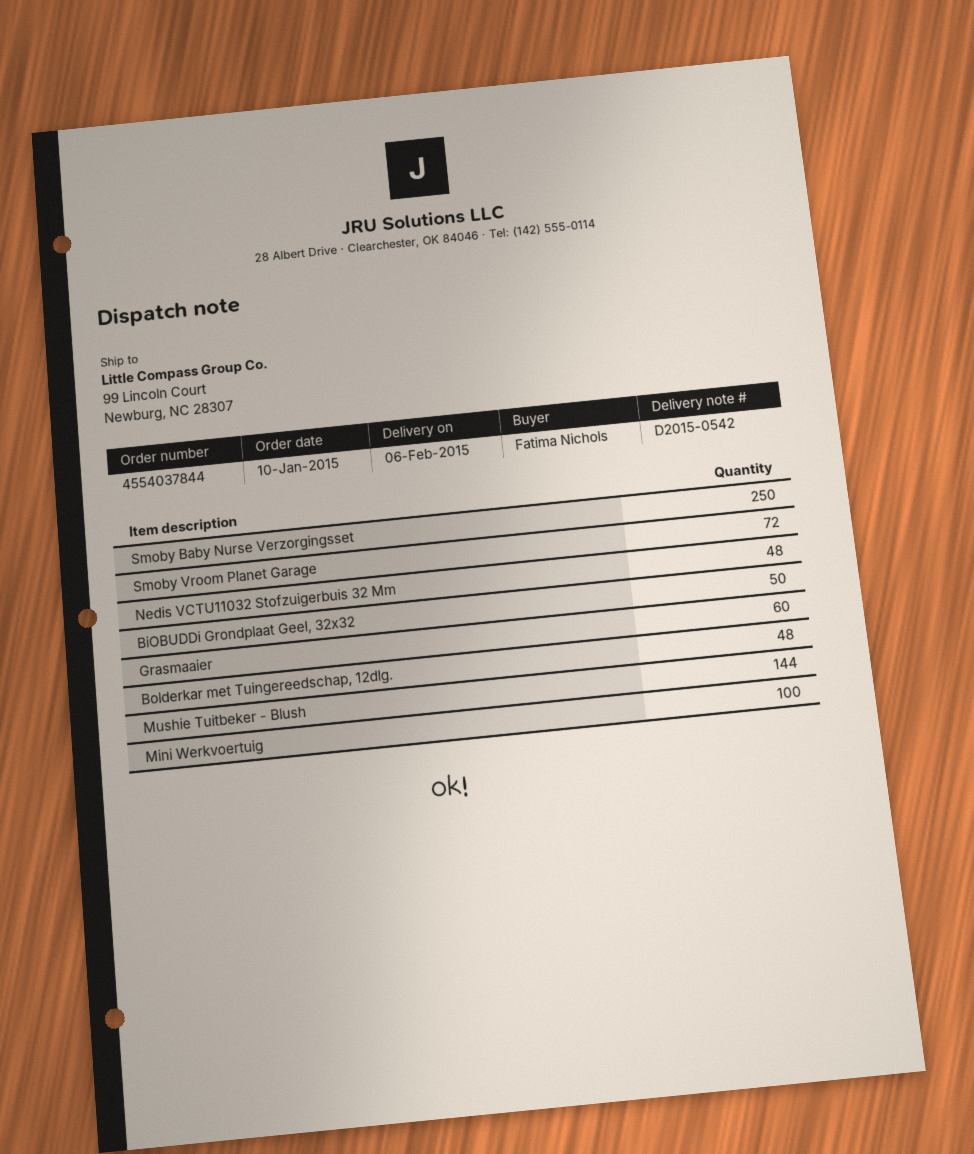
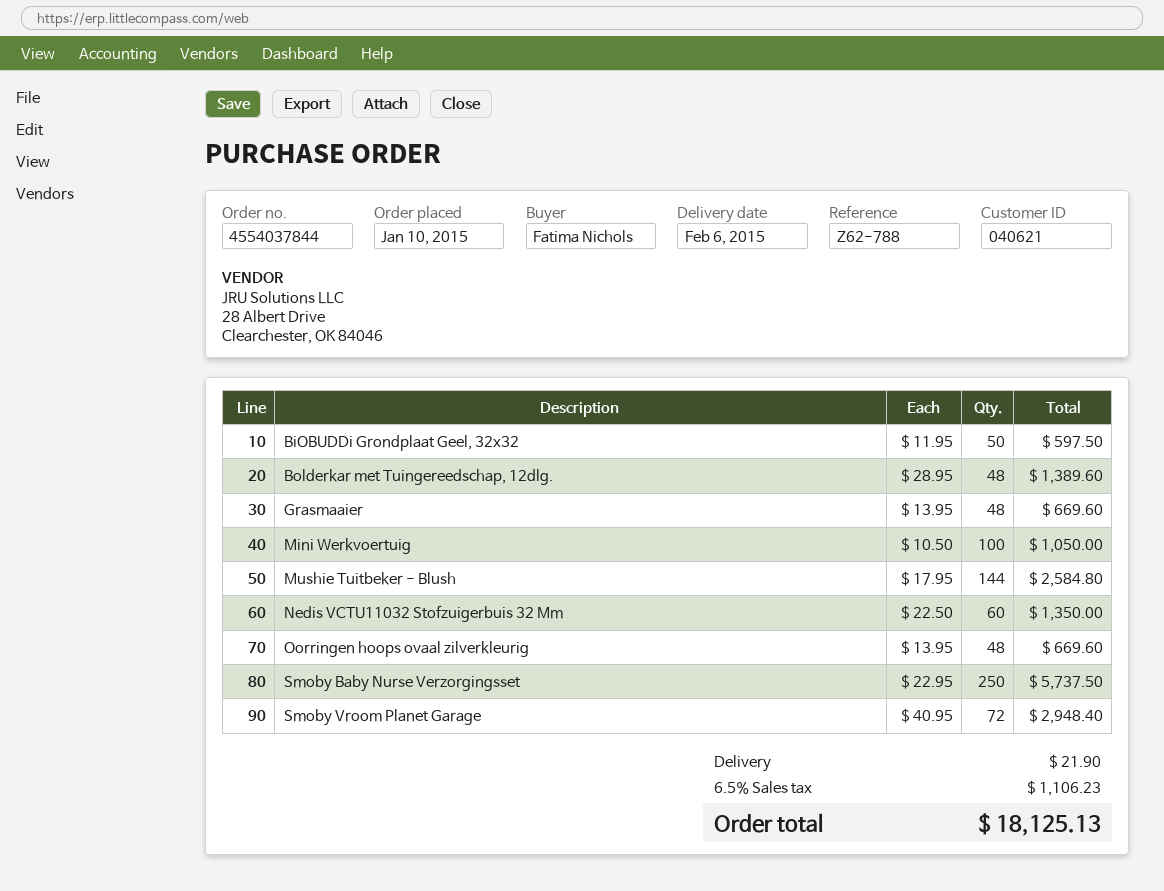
Nedis VCTU11032 Stofzuigerbuis 32 Mm: 48 -> 60
Grasmaaier: 60 -> 48
Oorringen hoops ovaal zilverkleurig: none -> 48

